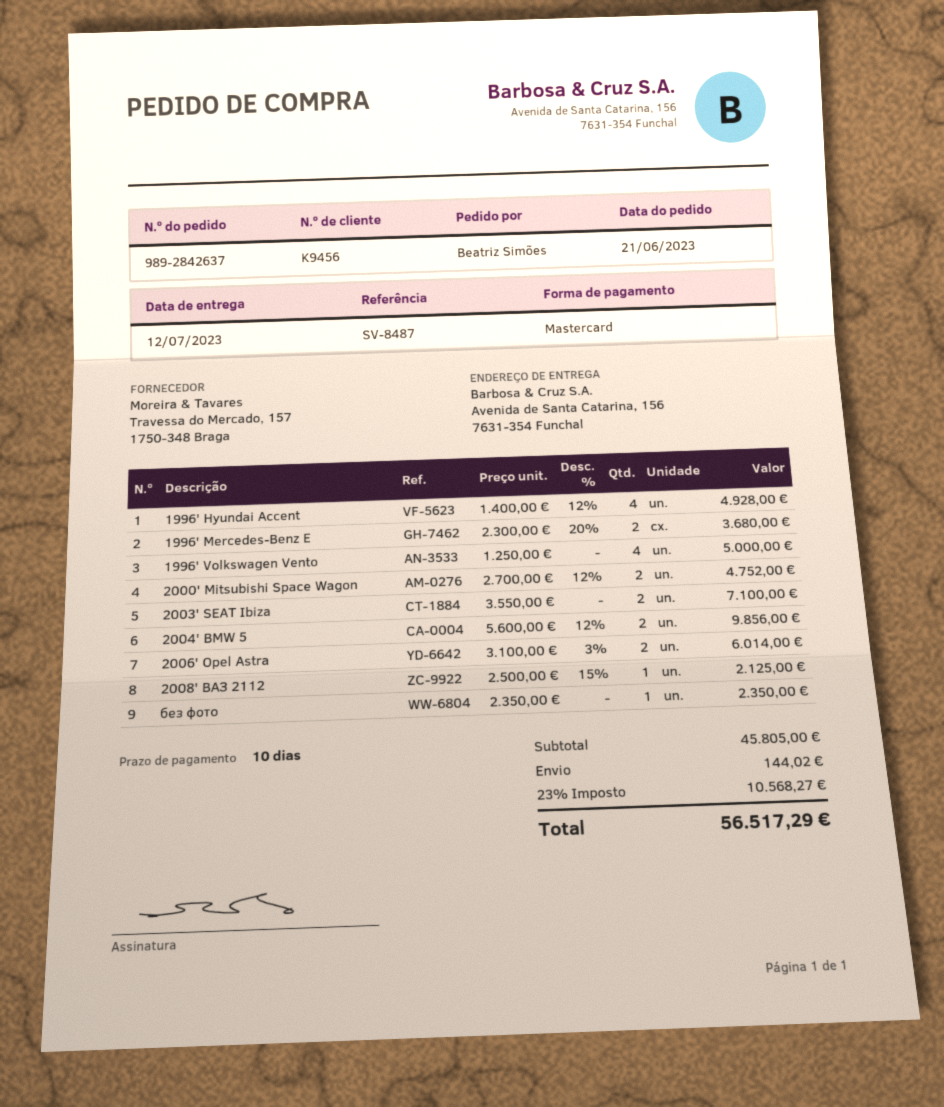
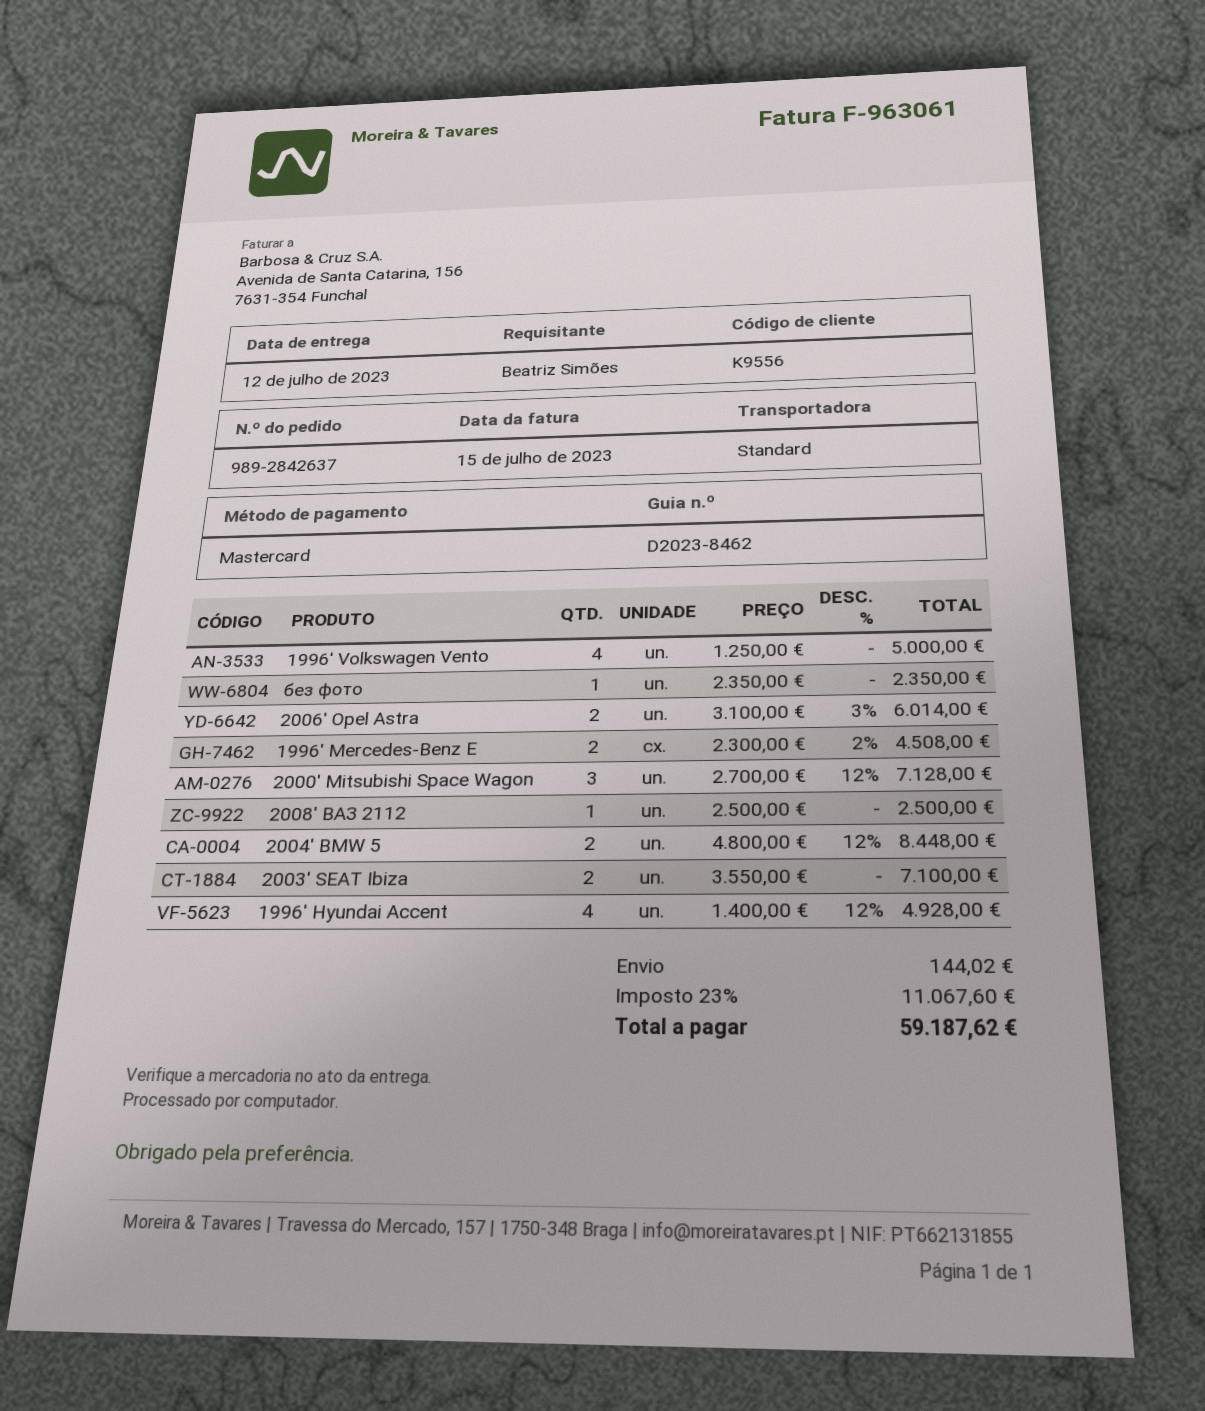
customer number: K9456 -> K9556
1996' Mercedes-Benz E: 2 x 2300.00 - 20% = 3680.00 -> 2 x 2300.00 - 2% = 4508.00
2000' Mitsubishi Space Wagon: 2 x 2700.00 - 12% = 4752.00 -> 3 x 2700.00 - 12% = 7128.00
2004' BMW 5: 2 x 5600.00 - 12% = 9856.00 -> 2 x 4800.00 - 12% = 8448.00
2008' ВАЗ 2112: 1 x 2500.00 - 15% = 2125.00 -> 1 x 2500.00 = 2500.00
tax: 23% = 10568.27 -> 23% = 11067.60
total: 56517.29 -> 59187.62

